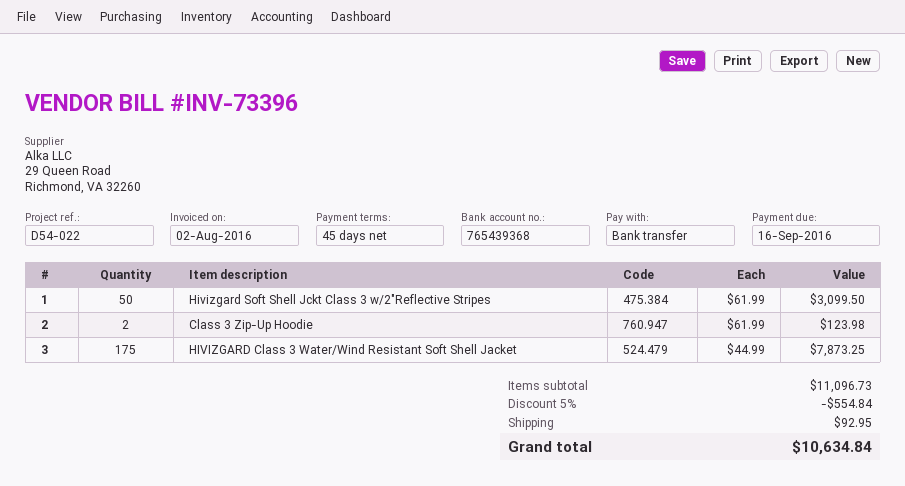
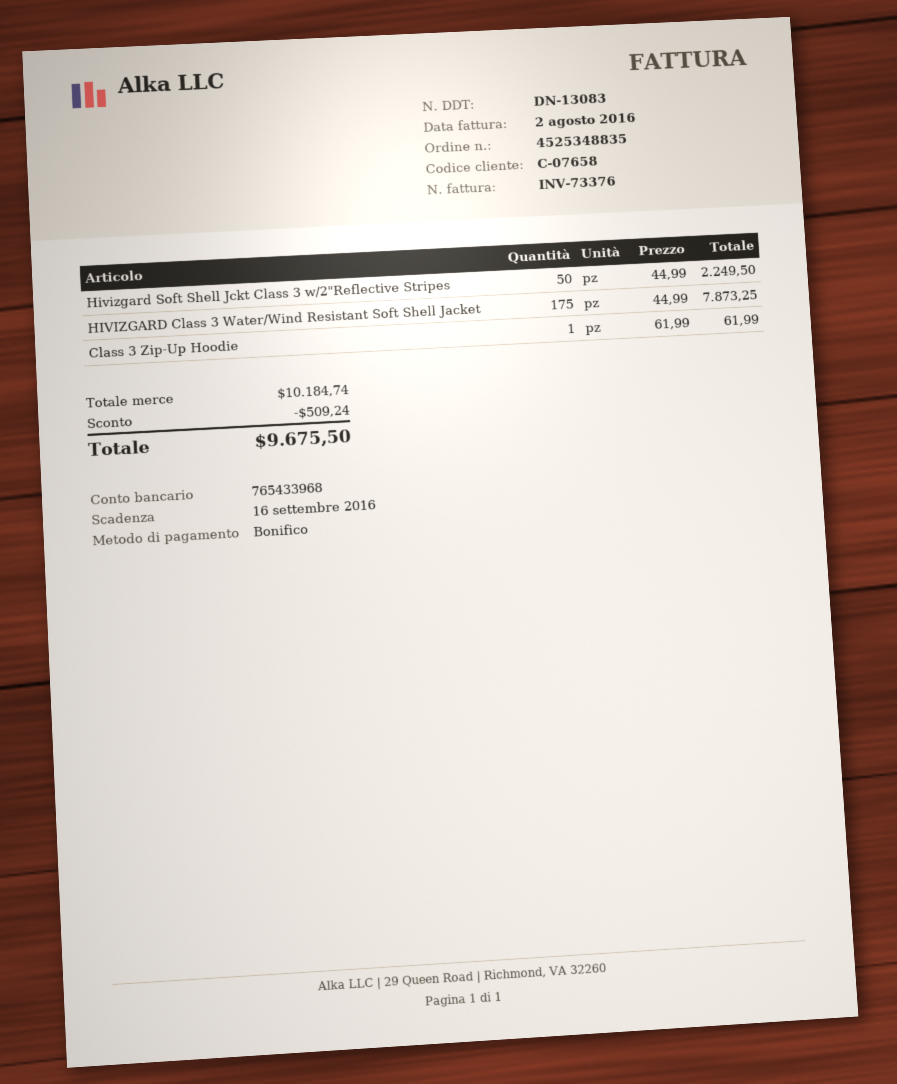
invoice number: INV-73396 -> INV-73376
bank account: 765439368 -> 765433968
Hivizgard Soft Shell Jckt Class 3 w/2"Reflective Stripes: 50 x 61.99 = 3099.50 -> 50 x 44.99 = 2249.50
Class 3 Zip-Up Hoodie: 2 x 61.99 = 123.98 -> 1 x 61.99 = 61.99
subtotal: 11096.73 -> 10184.74
discount: 554.84 -> 509.24
shipping: 92.95 -> none
total: 10634.84 -> 9675.50

